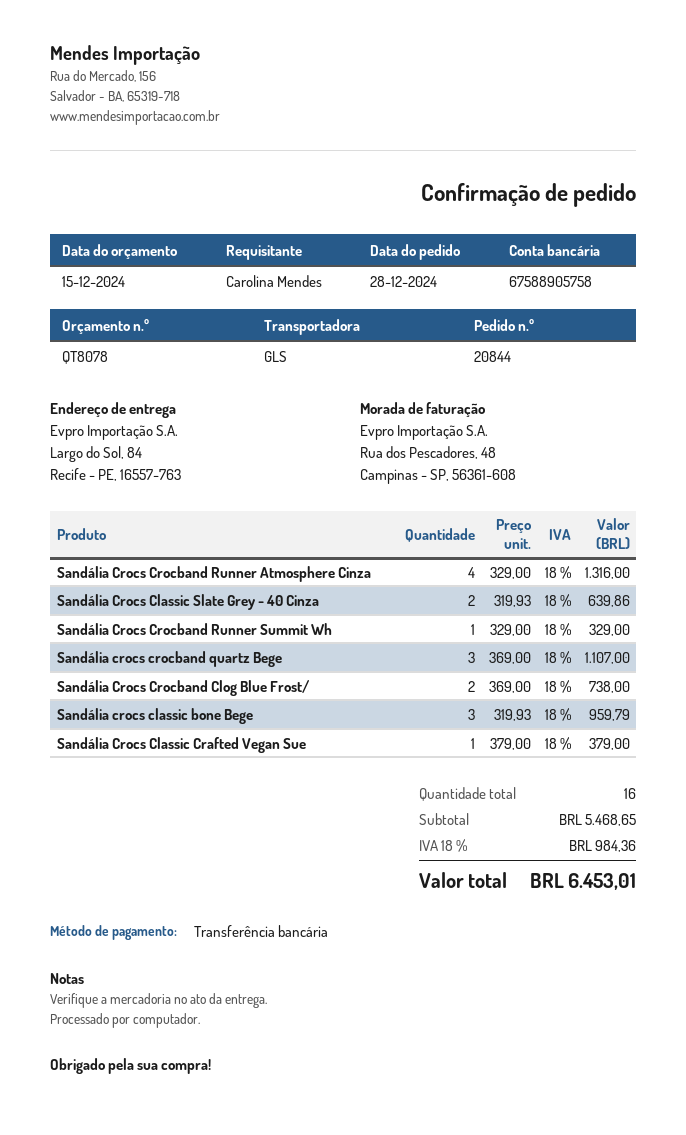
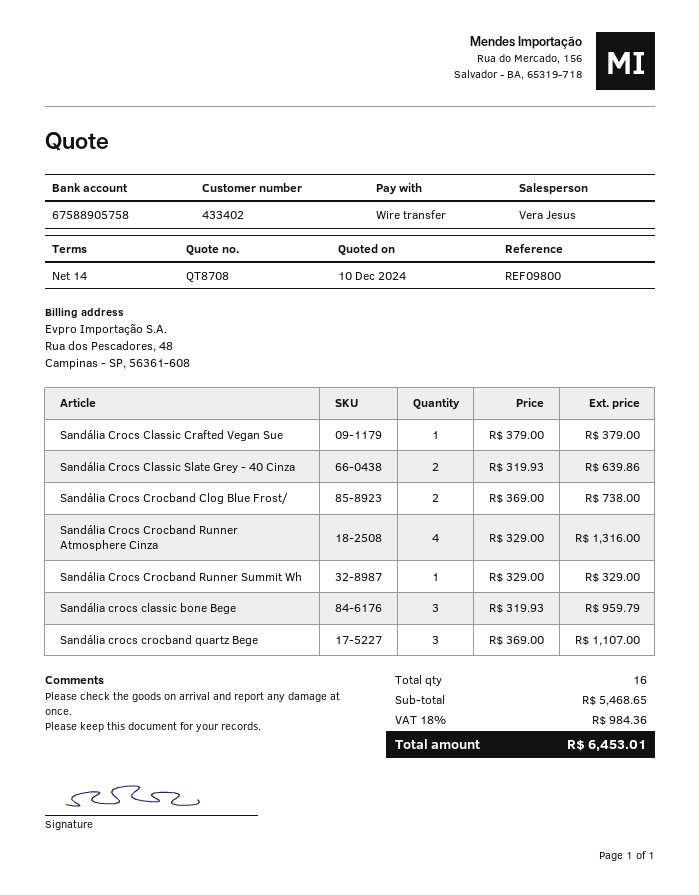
quote number: QT8078 -> QT8708
quote date: 2024-12-15 -> 2024-12-10

